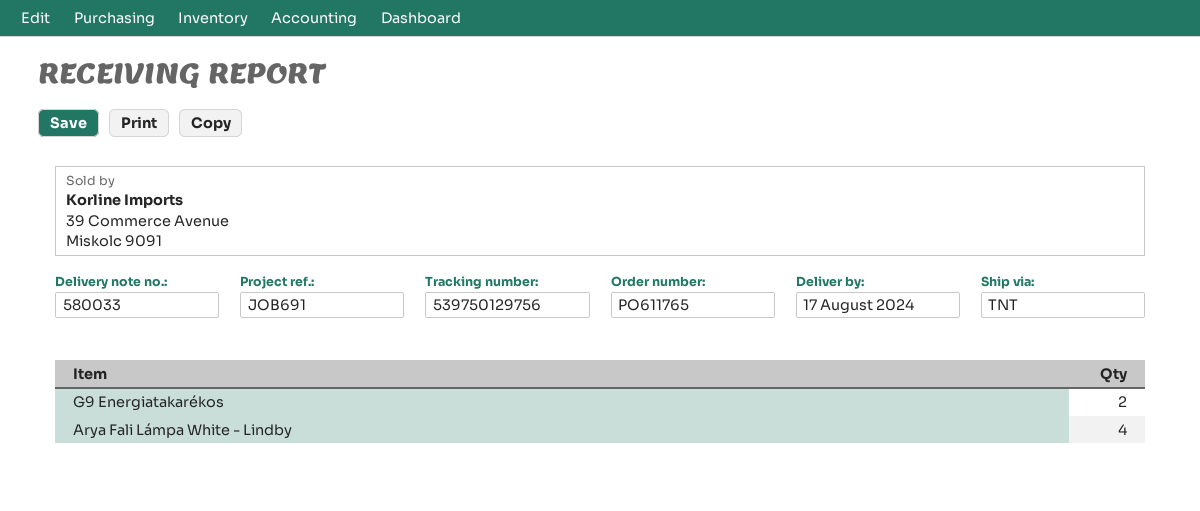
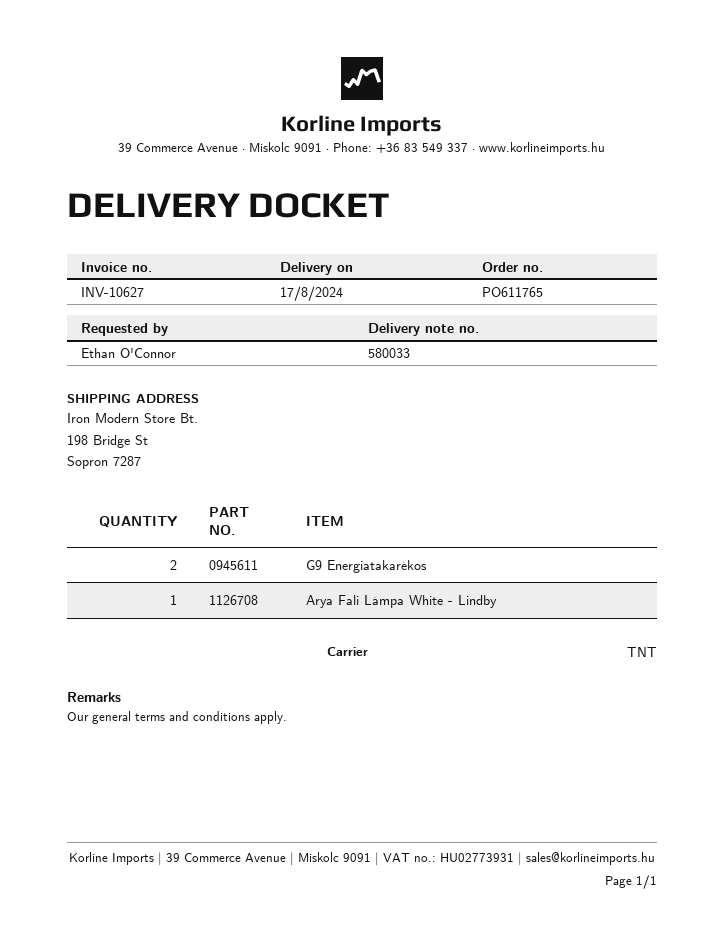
Arya Fali Lámpa White - Lindby: 4 -> 1

